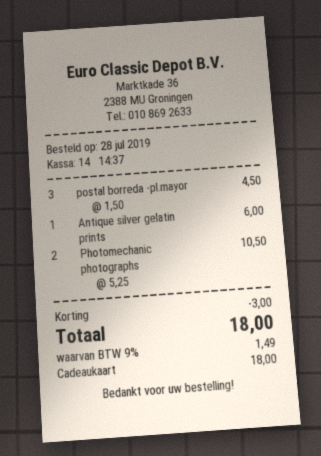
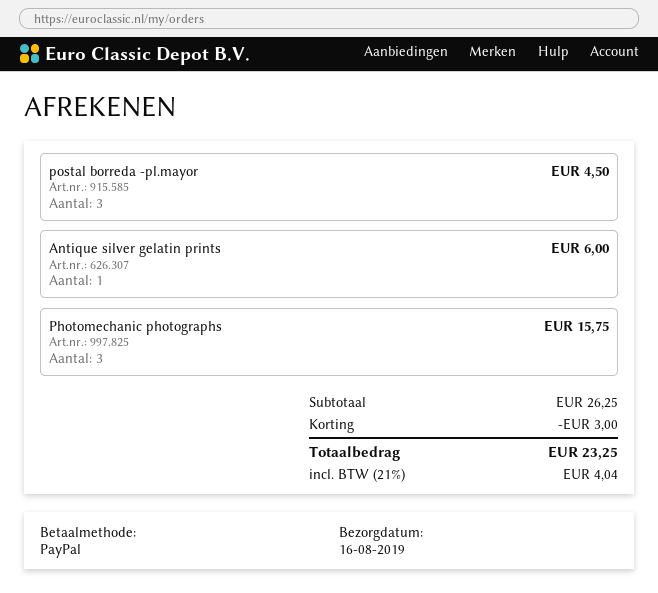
payment method: gift card -> PayPal
Photomechanic photographs: 2 for 10.50 -> 3 for 15.75
tax: 9% = 1.49 -> 21% = 4.04
total: 18.00 -> 23.25

